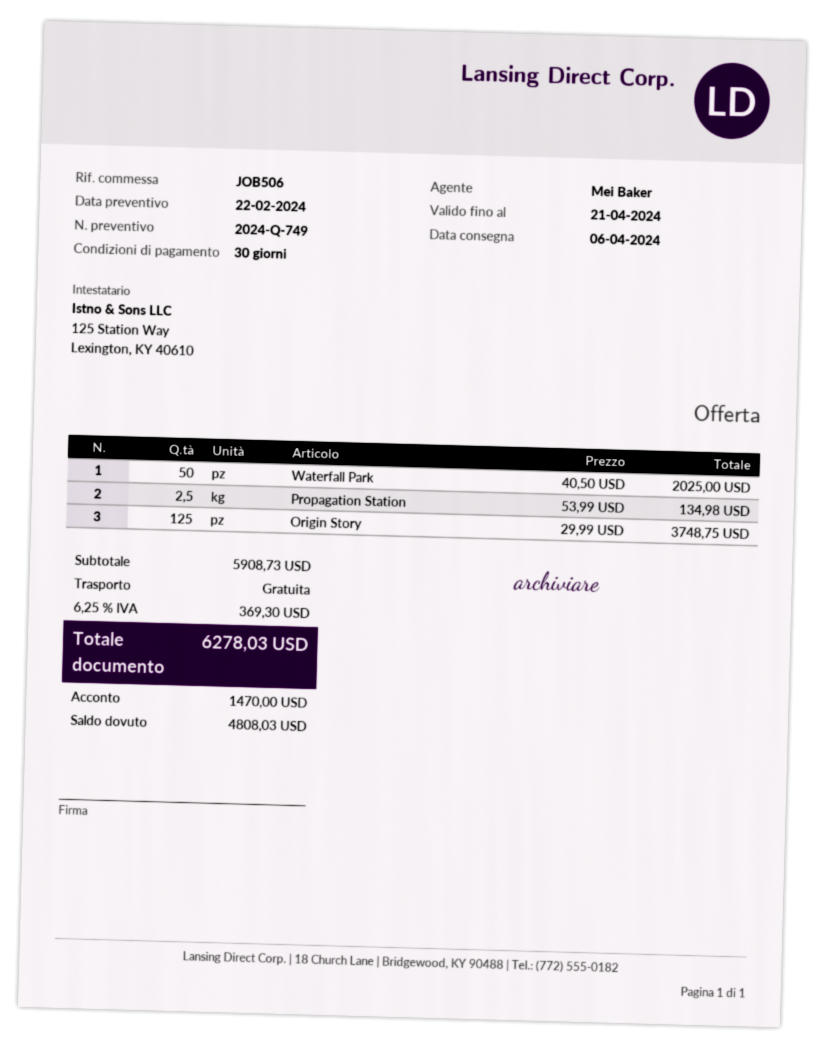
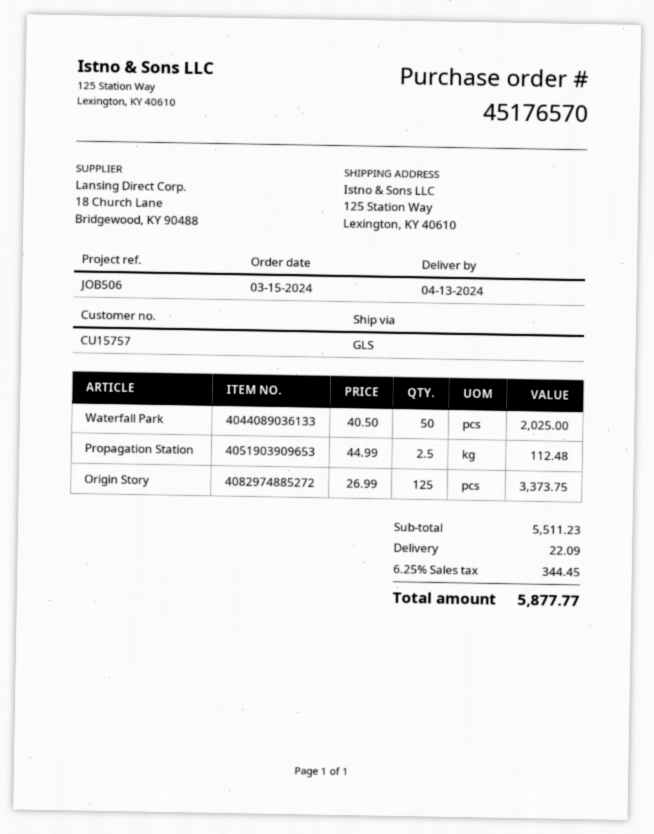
delivery date: 2024-04-06 -> 2024-04-13
Propagation Station: 2.5 x 53.99 = 134.98 -> 2.5 x 44.99 = 112.48
Origin Story: 125 x 29.99 = 3748.75 -> 125 x 26.99 = 3373.75
subtotal: 5908.73 -> 5511.23
shipping: 0.00 -> 22.09
tax: 6.25% = 369.30 -> 6.25% = 344.45
total: 6278.03 -> 5877.77

